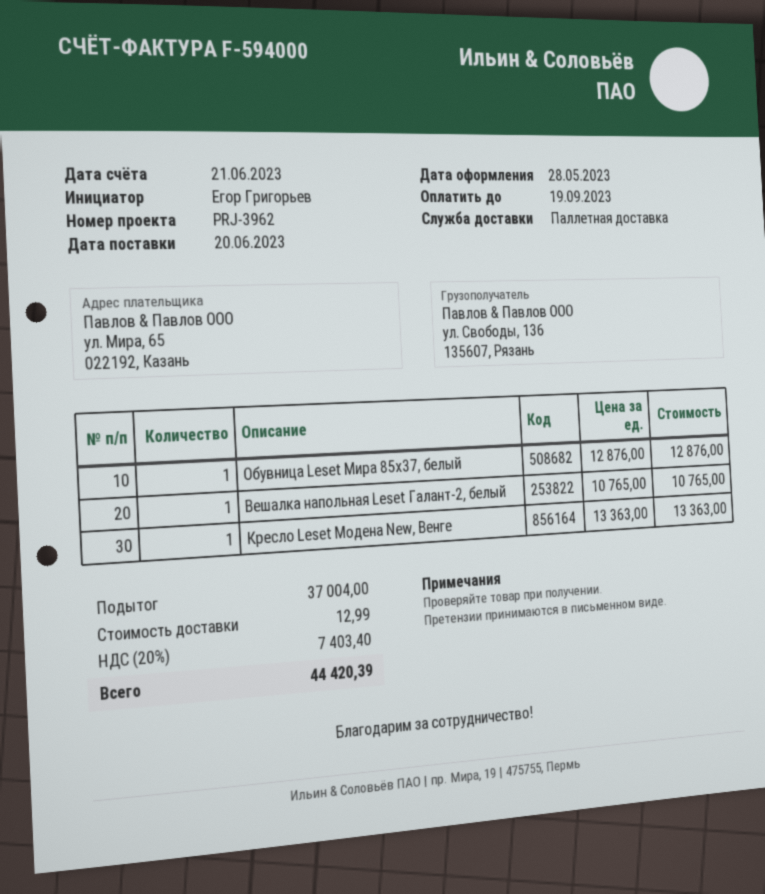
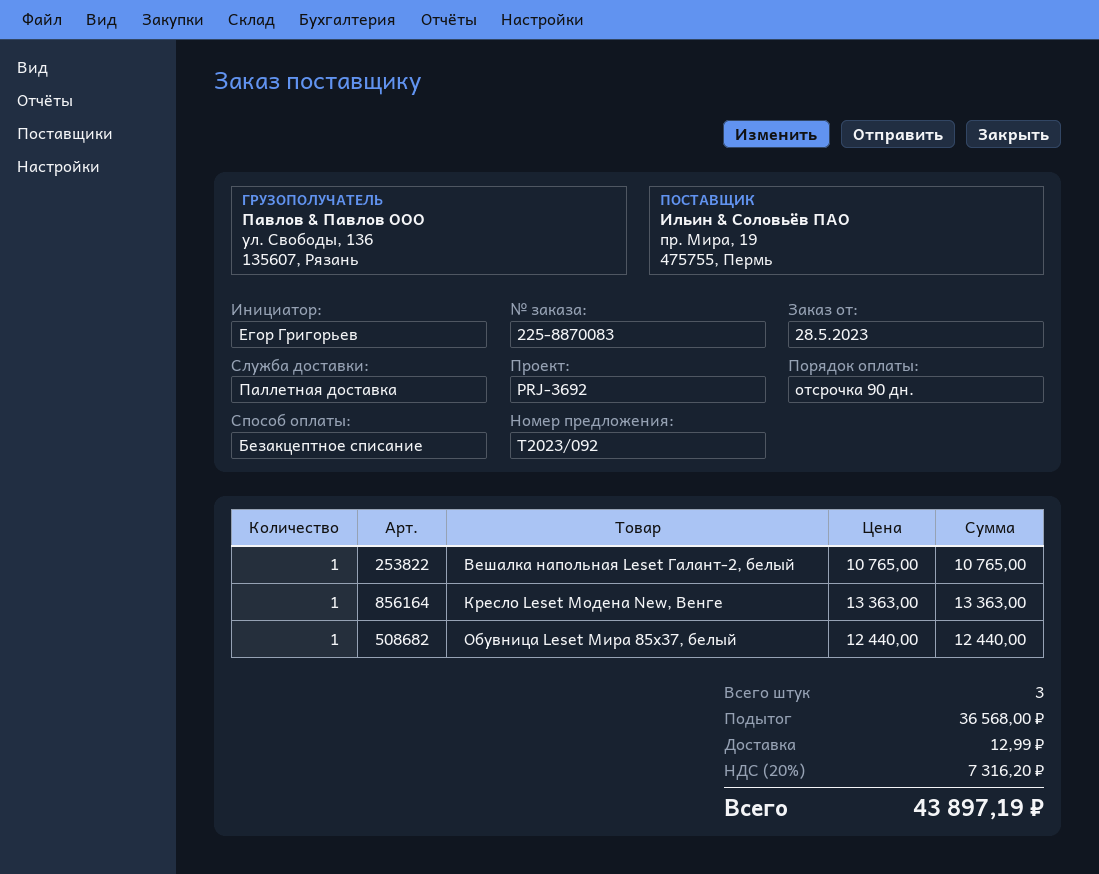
reference: PRJ-3962 -> PRJ-3692
Обувница Leset Мира 85х37, белый: 1 x 12876.00 = 12876.00 -> 1 x 12440.00 = 12440.00
subtotal: 37004.00 -> 36568.00
tax: 20% = 7403.40 -> 20% = 7316.20
total: 44420.39 -> 43897.19

